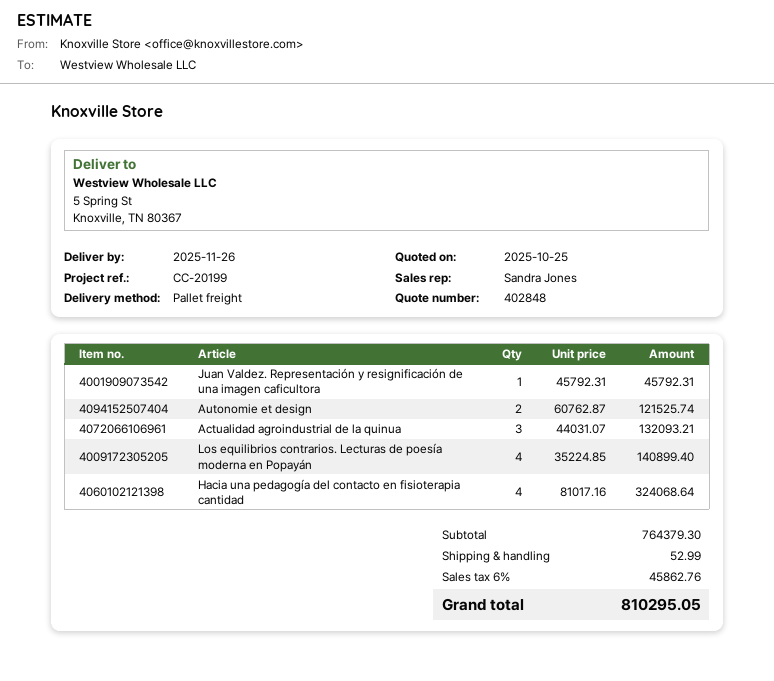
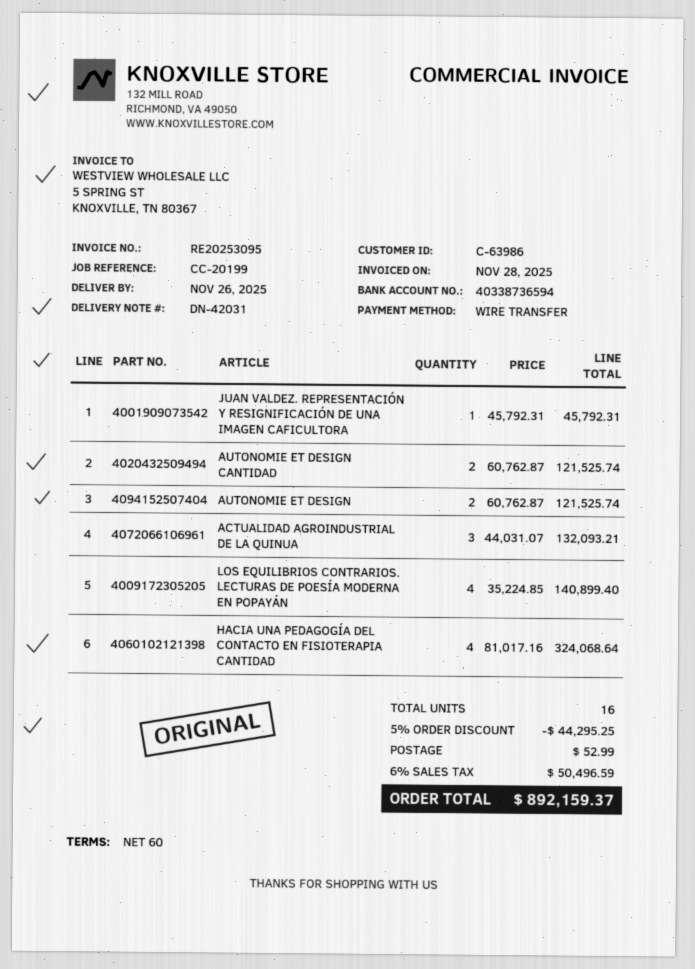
AUTONOMIE ET DESIGN CANTIDAD: none -> 2 x 60762.87 = 121525.74
discount: none -> 5% = 44295.25
tax: 6% = 45862.76 -> 6% = 50496.59
total: 810295.05 -> 892159.37

